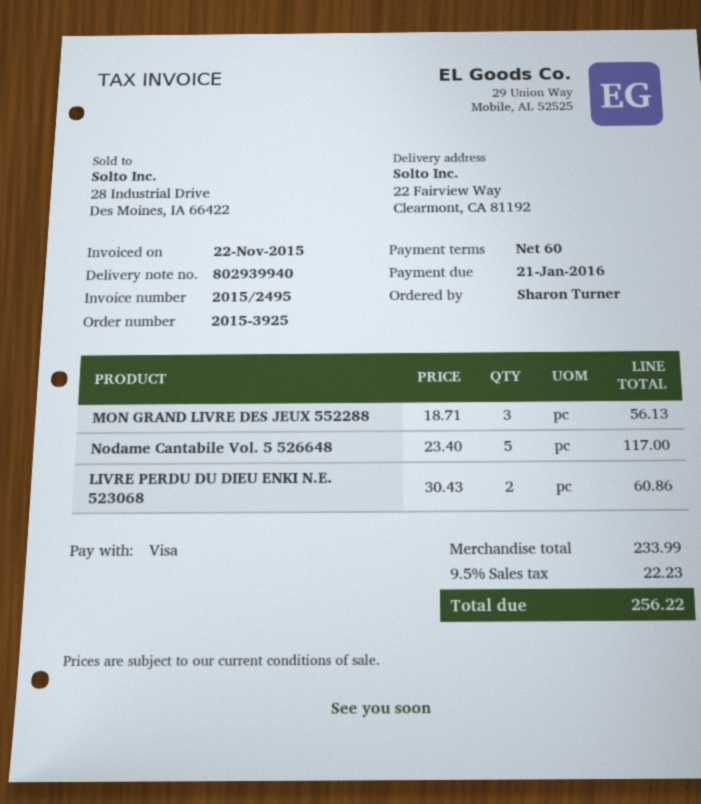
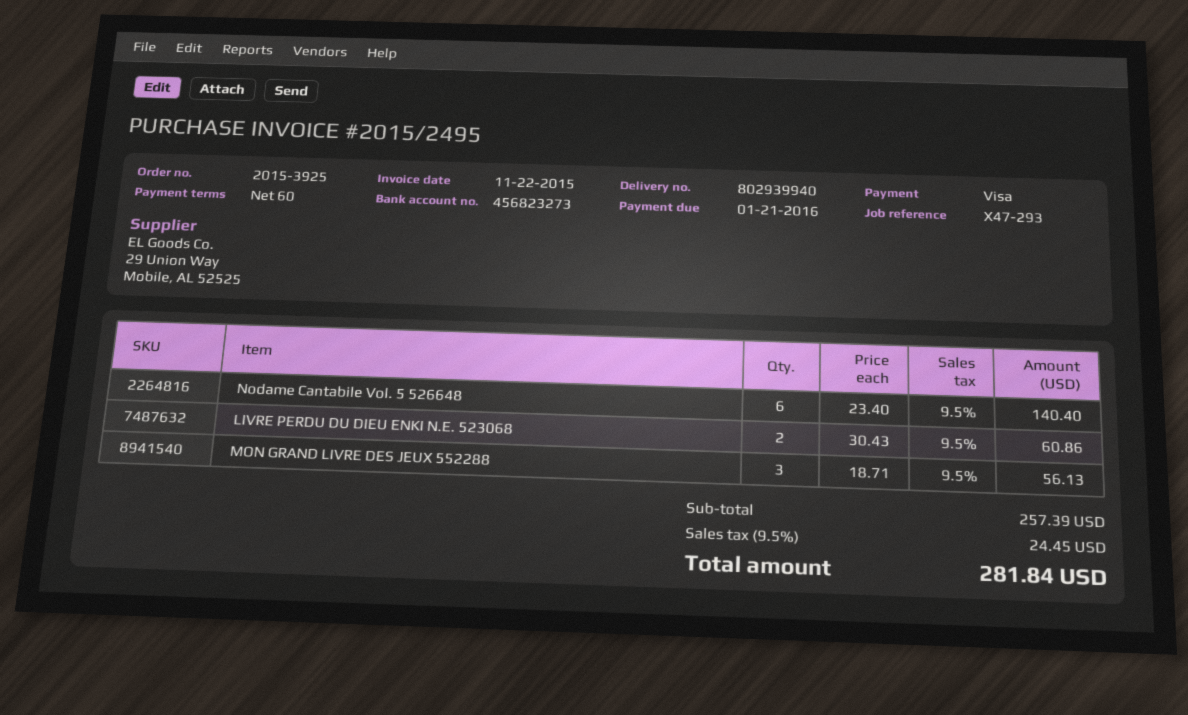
Nodame Cantabile Vol. 5 526648: 5 x 23.40 = 117.00 -> 6 x 23.40 = 140.40
subtotal: 233.99 -> 257.39
tax: 9.5% = 22.23 -> 9.5% = 24.45
total: 256.22 -> 281.84

